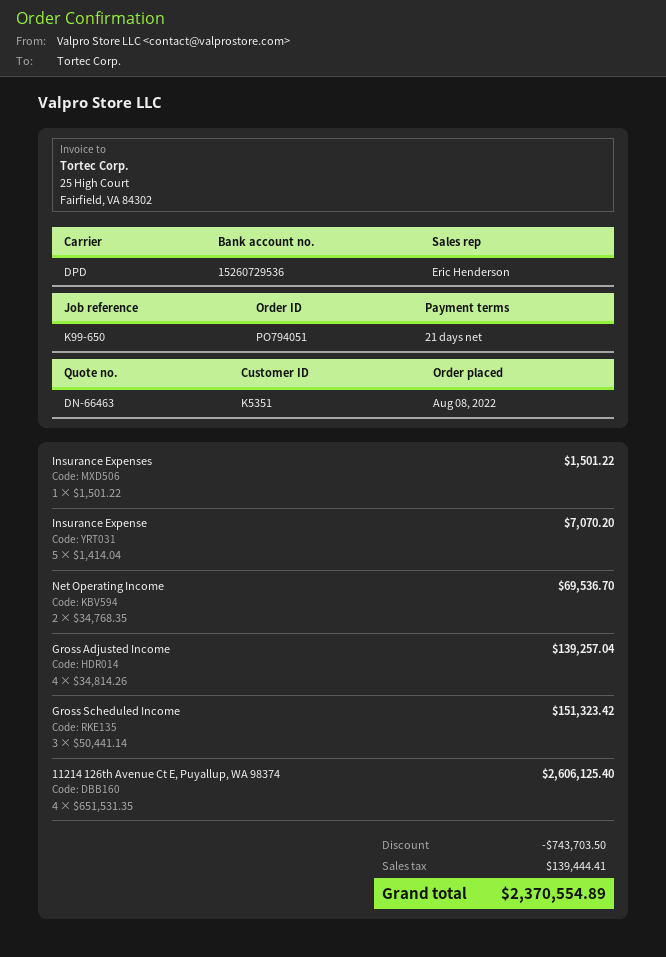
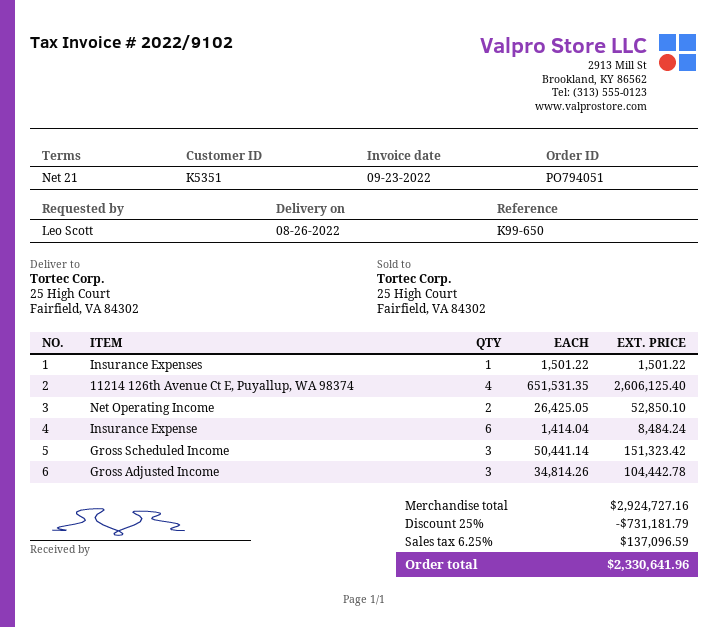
Insurance Expense: 5 x 1414.04 = 7070.20 -> 6 x 1414.04 = 8484.24
Net Operating Income: 2 x 34768.35 = 69536.70 -> 2 x 26425.05 = 52850.10
Gross Adjusted Income: 4 x 34814.26 = 139257.04 -> 3 x 34814.26 = 104442.78
discount: 743703.50 -> 731181.79
tax: 139444.41 -> 137096.59
total: 2370554.89 -> 2330641.96

